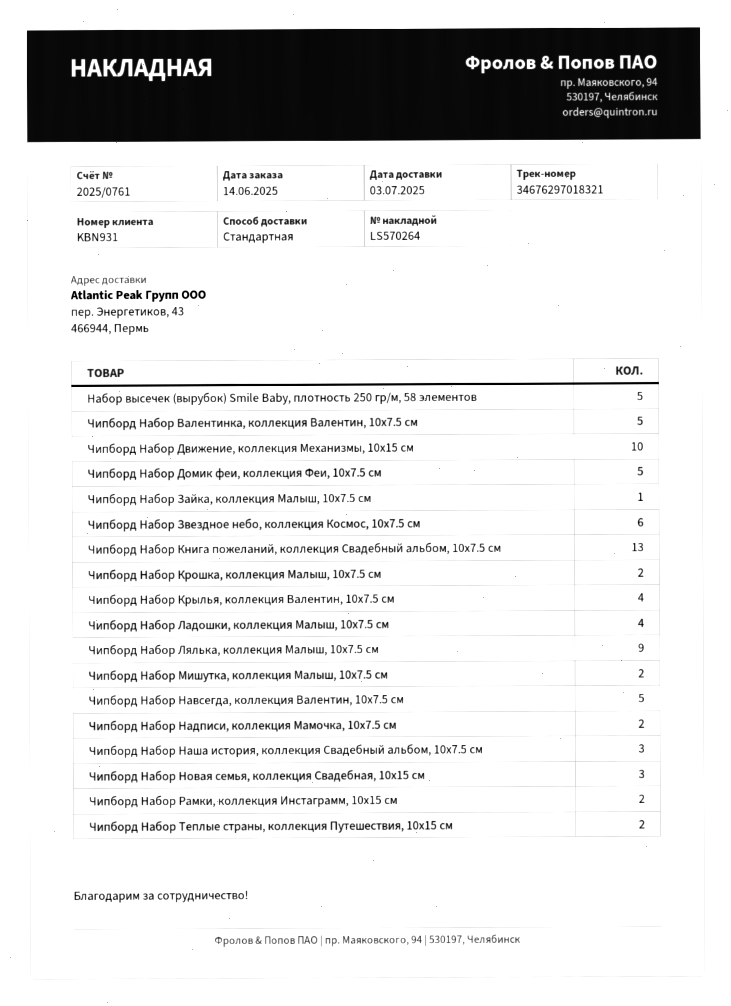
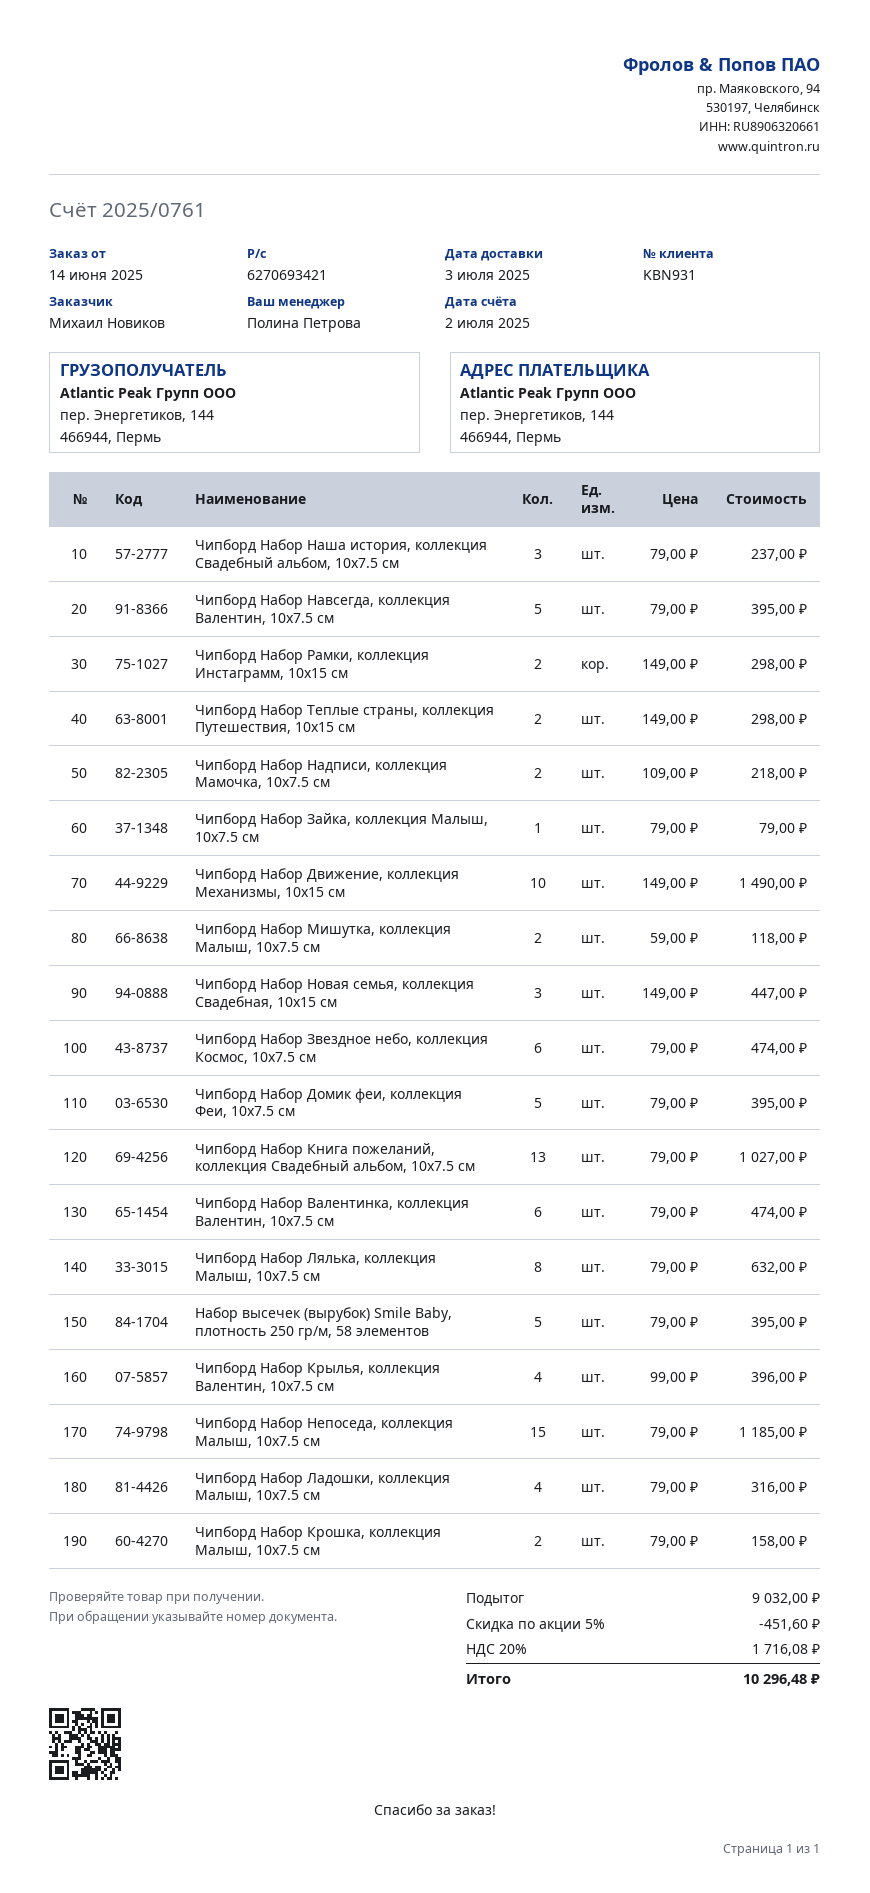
ship to: пер. Энергетиков, 43, 466944, Пермь -> пер. Энергетиков, 144, 466944, Пермь
Чипборд Набор Валентинка, коллекция Валентин, 10х7.5 см: 5 -> 6
Чипборд Набор Лялька, коллекция Малыш, 10х7.5 см: 9 -> 8
Чипборд Набор Непоседа, коллекция Малыш, 10х7.5 см: none -> 15

